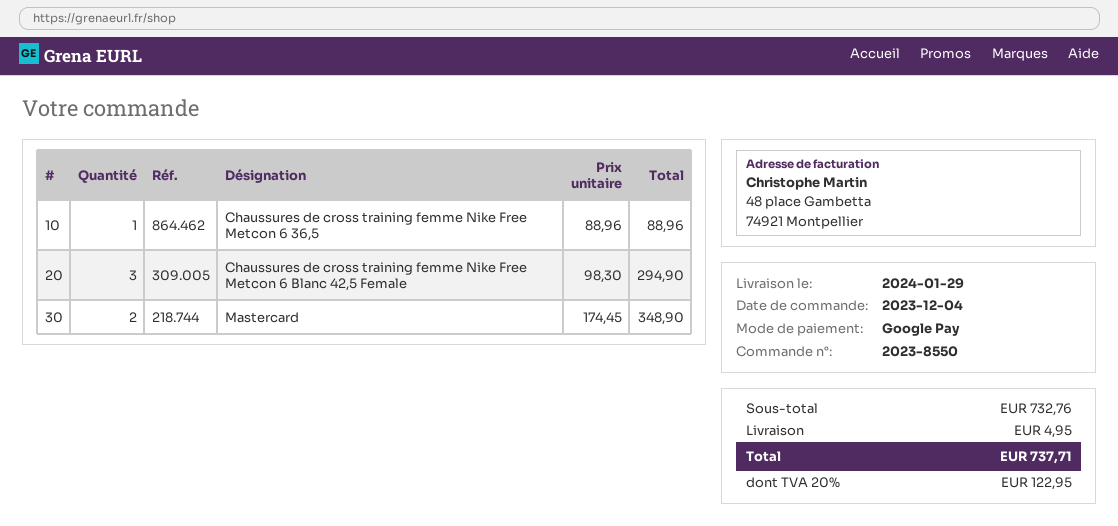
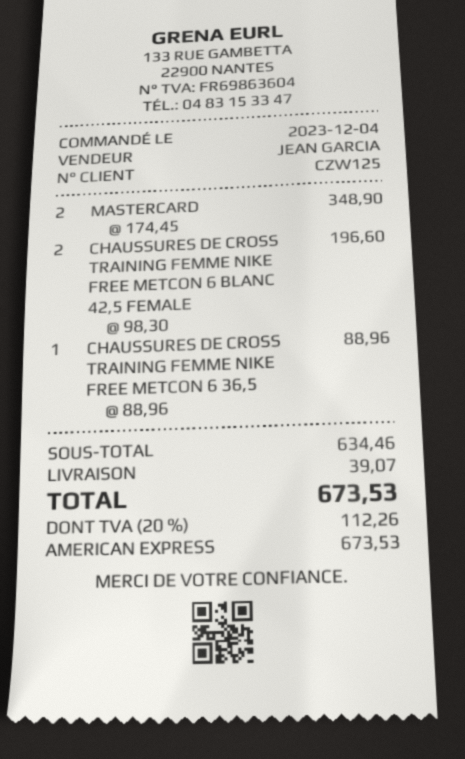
payment method: Google Pay -> American Express
Chaussures de cross training femme Nike Free Metcon 6 Blanc 42,5 Female: 3 x 98.30 = 294.90 -> 2 x 98.30 = 196.60
subtotal: 732.76 -> 634.46
shipping: 4.95 -> 39.07
tax: 20% = 122.95 -> 20% = 112.26
total: 737.71 -> 673.53

